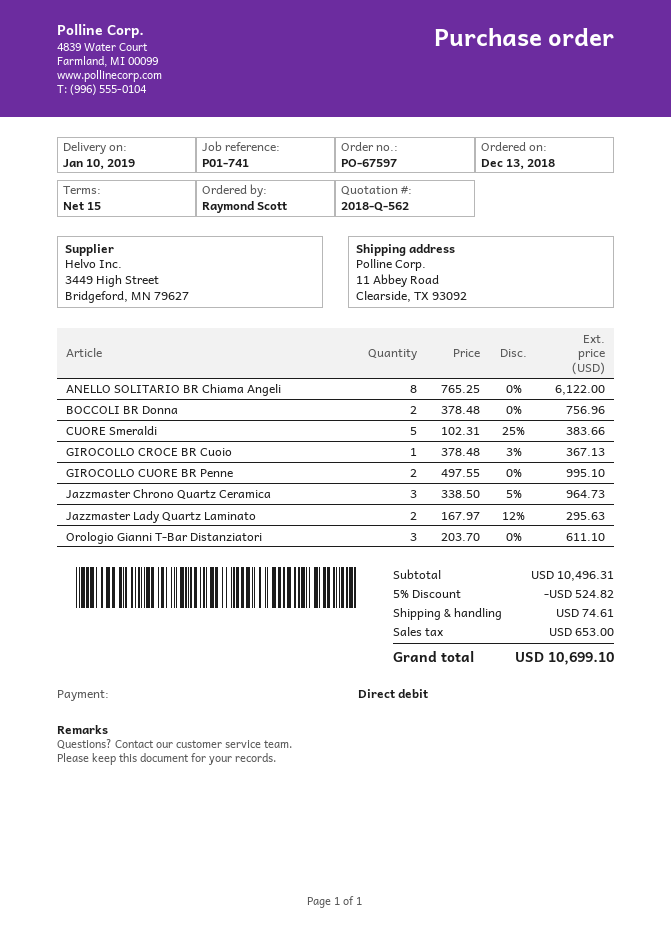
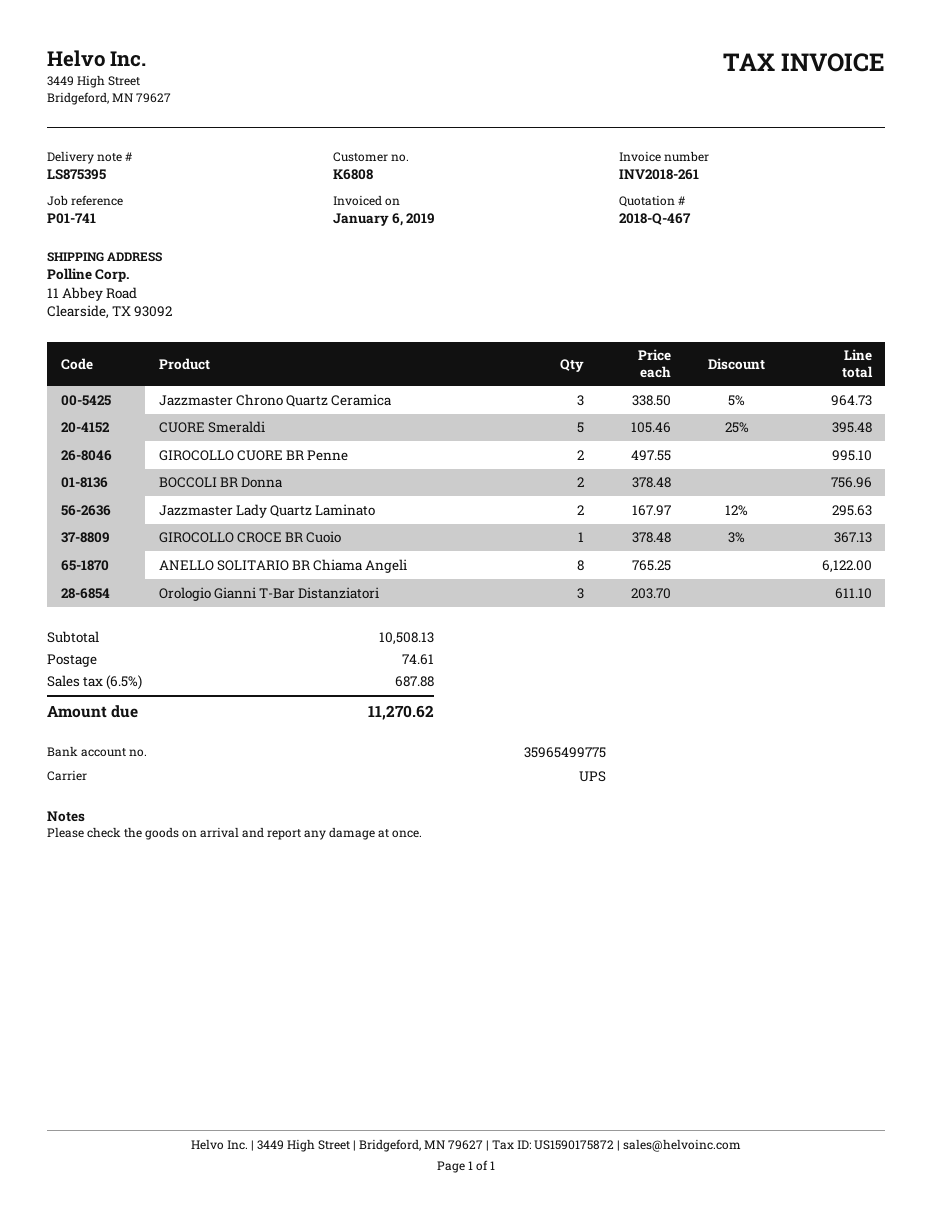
quote number: 2018-Q-562 -> 2018-Q-467
CUORE Smeraldi: 5 x 102.31 - 25% = 383.66 -> 5 x 105.46 - 25% = 395.48
subtotal: 10496.31 -> 10508.13
discount: 5% = 524.82 -> none
tax: 653.00 -> 687.88
total: 10699.10 -> 11270.62

